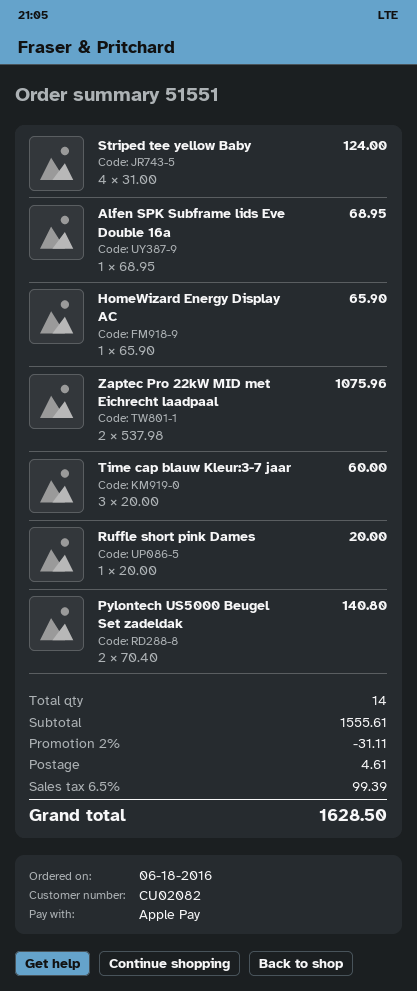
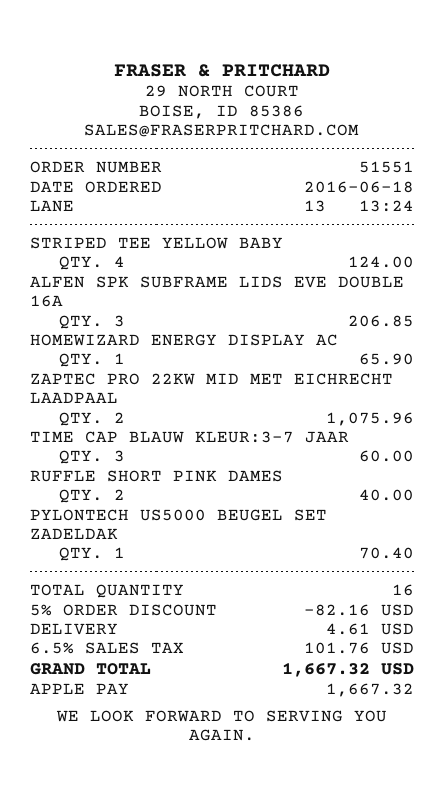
Alfen SPK Subframe lids Eve Double 16a: 1 for 68.95 -> 3 for 206.85
Ruffle short pink Dames: 1 for 20.00 -> 2 for 40.00
Pylontech US5000 Beugel Set zadeldak: 2 for 140.80 -> 1 for 70.40
total quantity: 14 -> 16
discount: 2% = 31.11 -> 5% = 82.16
tax: 6.5% = 99.39 -> 6.5% = 101.76
total: 1628.50 -> 1667.32

